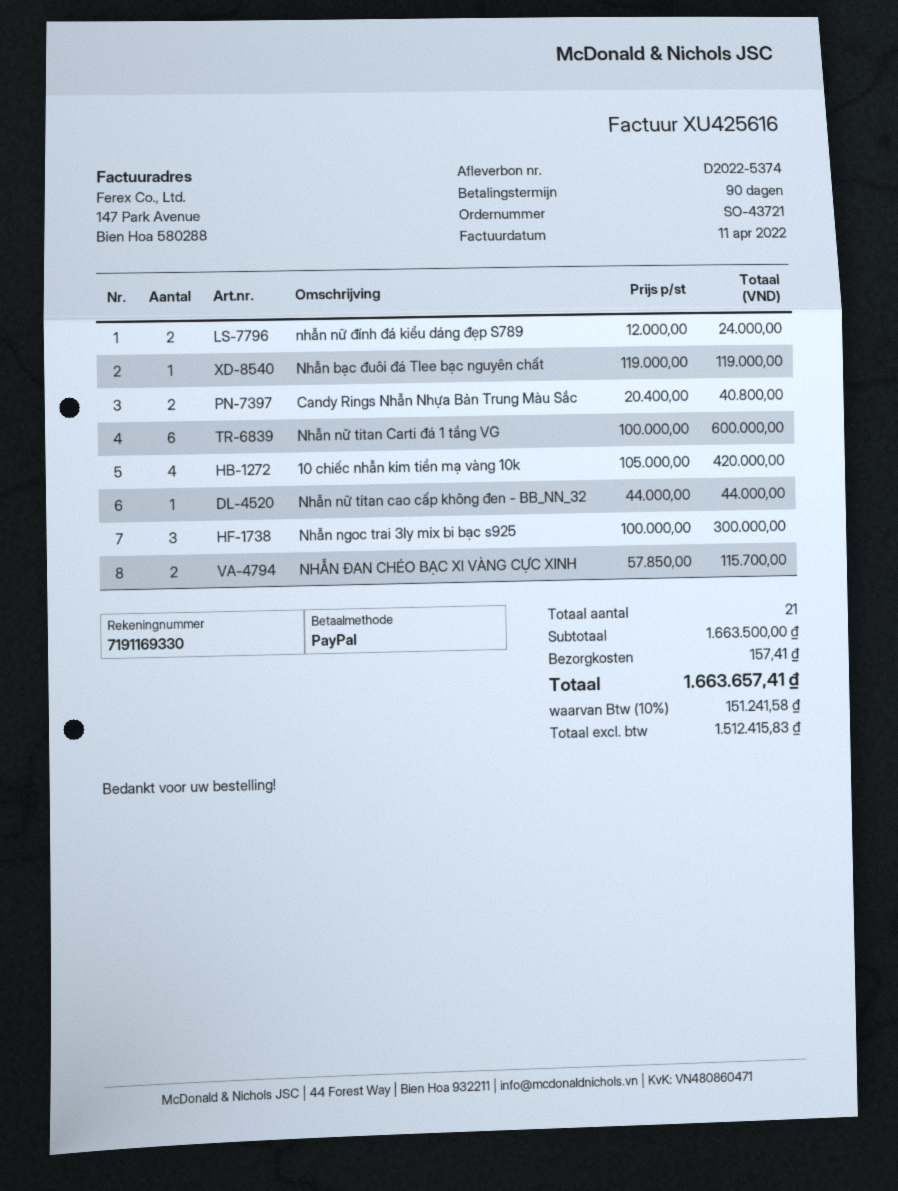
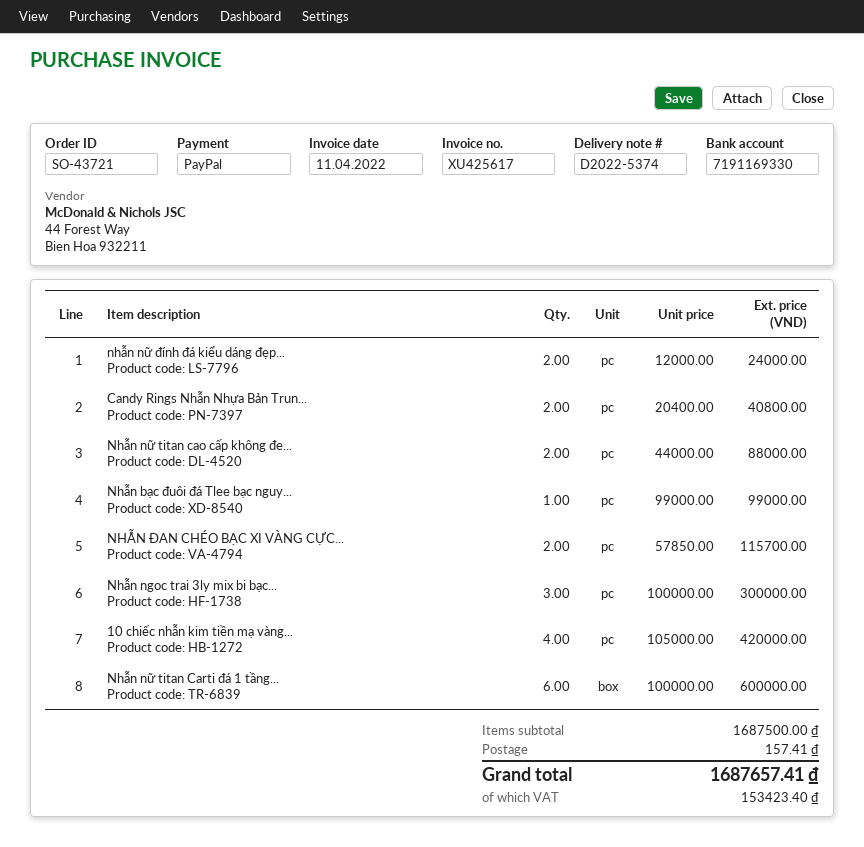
invoice number: XU425616 -> XU425617
Nhẫn bạc đuôi đá Tlee bạc nguyên chất: 1 x 119000.00 = 119000.00 -> 1 x 99000.00 = 99000.00
Nhẫn nữ titan cao cấp không đen - BB_NN_32: 1 x 44000.00 = 44000.00 -> 2 x 44000.00 = 88000.00
subtotal: 1663500.00 -> 1687500.00
tax: 151241.58 -> 153423.40
total: 1663657.41 -> 1687657.41

